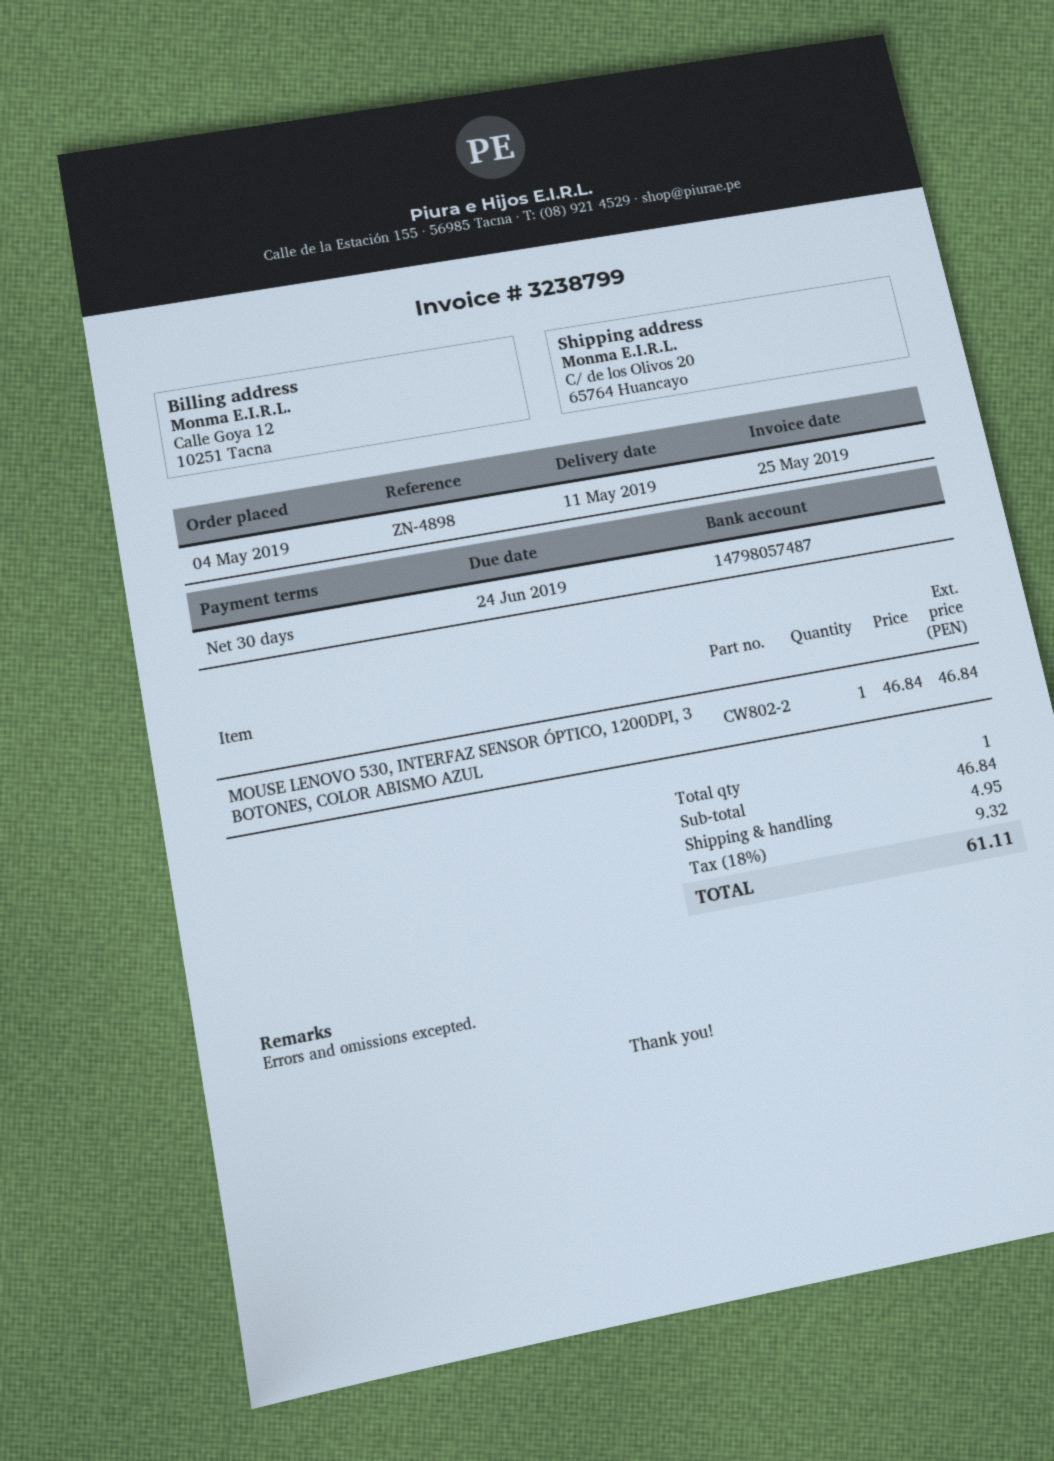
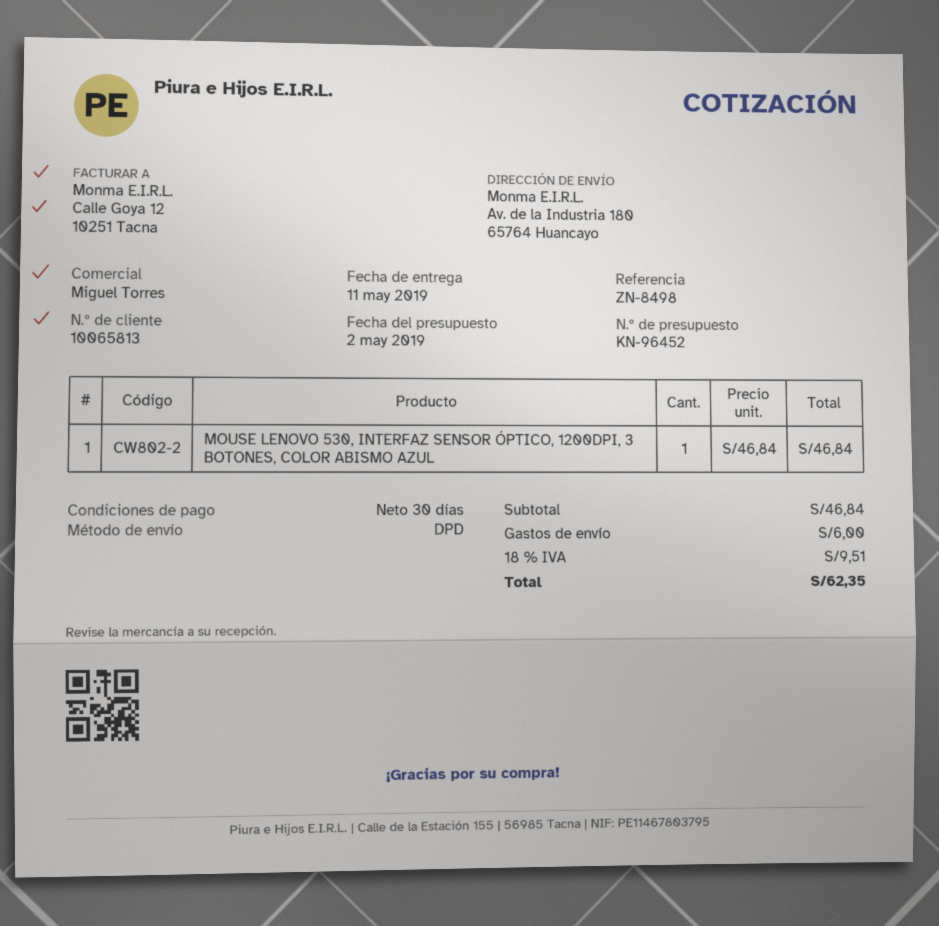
reference: ZN-4898 -> ZN-8498
ship to: C/ de los Olivos 20, 65764 Huancayo -> Av. de la Industria 180, 65764 Huancayo
shipping: 4.95 -> 6.00
tax: 18% = 9.32 -> 18% = 9.51
total: 61.11 -> 62.35

